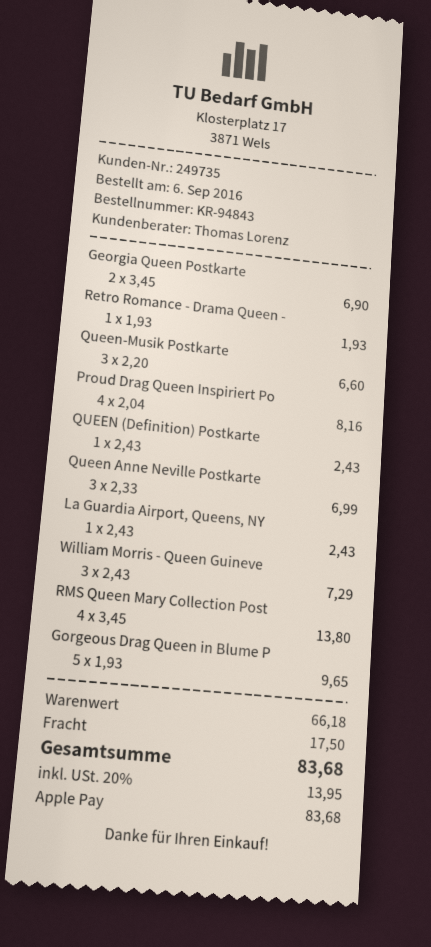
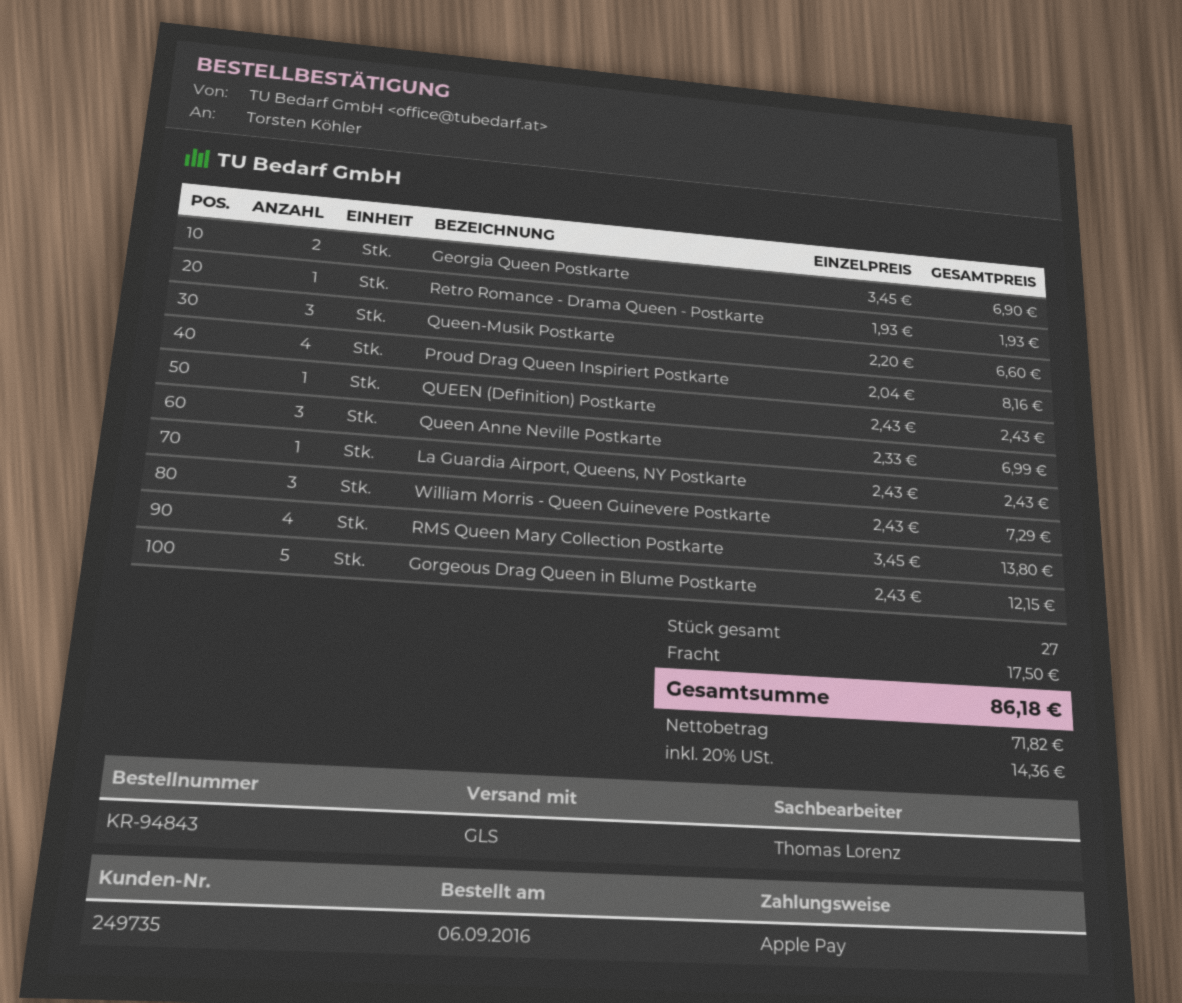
Gorgeous Drag Queen in Blume P: 5 x 1.93 = 9.65 -> 5 x 2.43 = 12.15
tax: 20% = 13.95 -> 20% = 14.36
total: 83.68 -> 86.18

